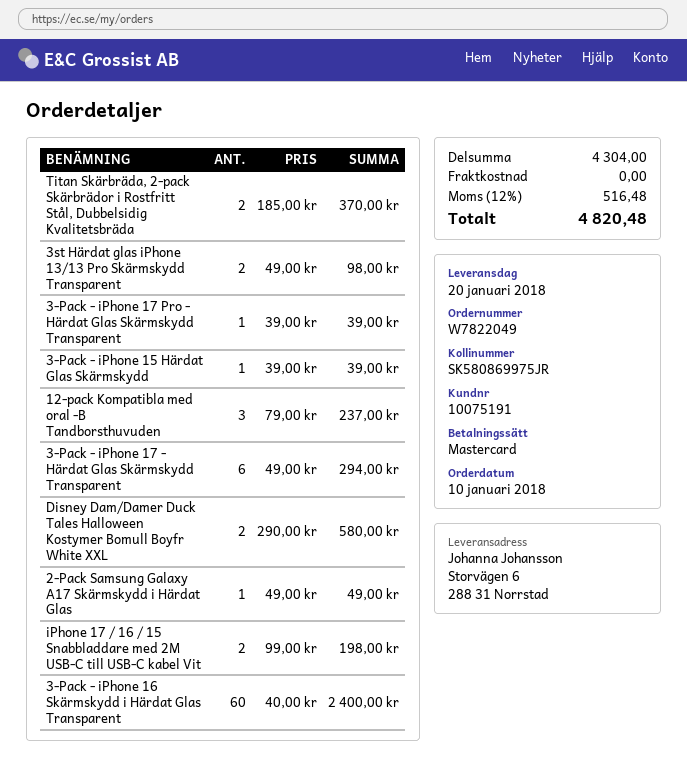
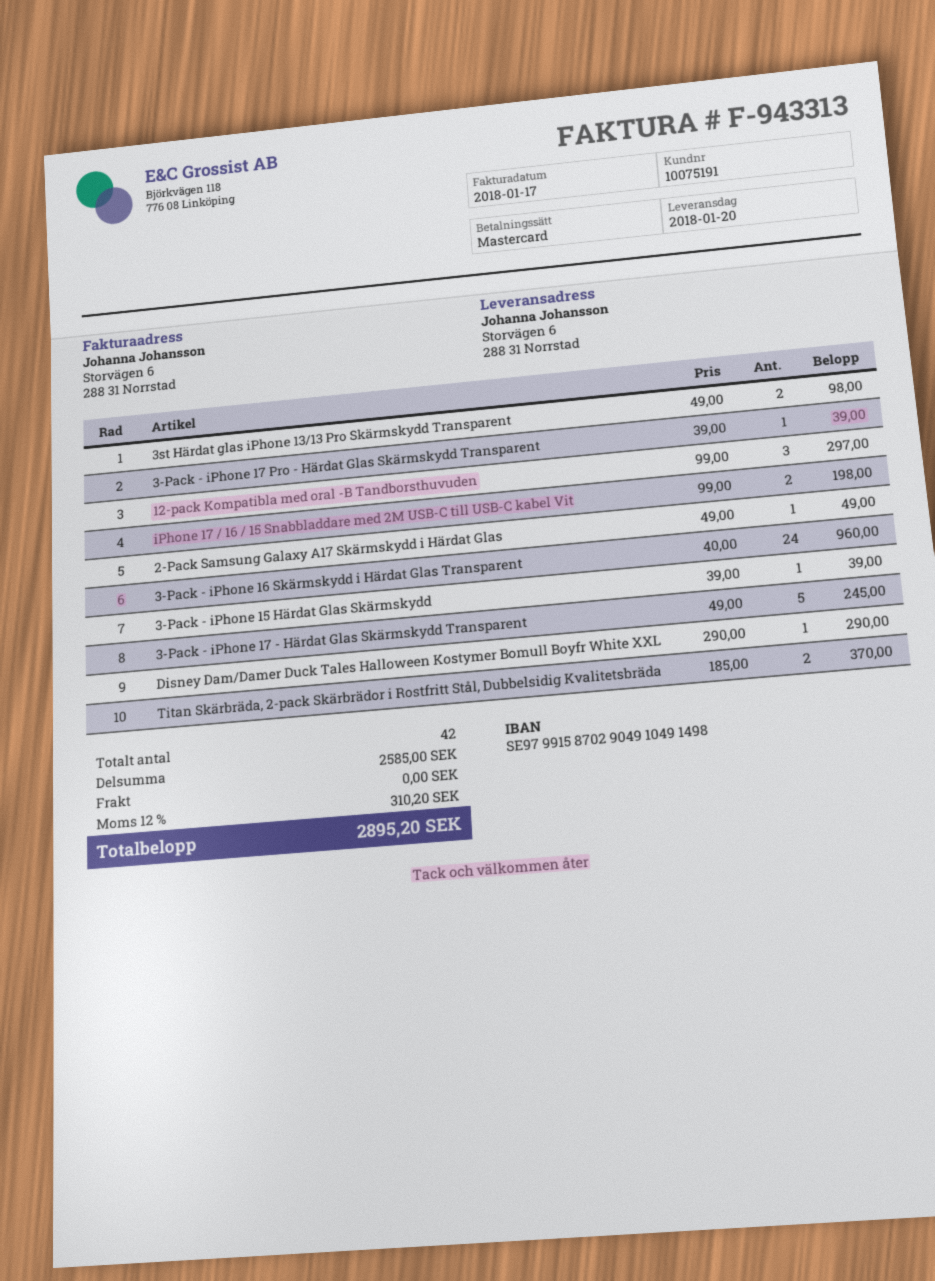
12-pack Kompatibla med oral -B Tandborsthuvuden: 3 x 79.00 = 237.00 -> 3 x 99.00 = 297.00
3-Pack - iPhone 17 - Härdat Glas Skärmskydd Transparent: 6 x 49.00 = 294.00 -> 5 x 49.00 = 245.00
Disney Dam/Damer Duck Tales Halloween Kostymer Bomull Boyfr White XXL: 2 x 290.00 = 580.00 -> 1 x 290.00 = 290.00
3-Pack - iPhone 16 Skärmskydd i Härdat Glas Transparent: 60 x 40.00 = 2400.00 -> 24 x 40.00 = 960.00
subtotal: 4304.00 -> 2585.00
tax: 12% = 516.48 -> 12% = 310.20
total: 4820.48 -> 2895.20

